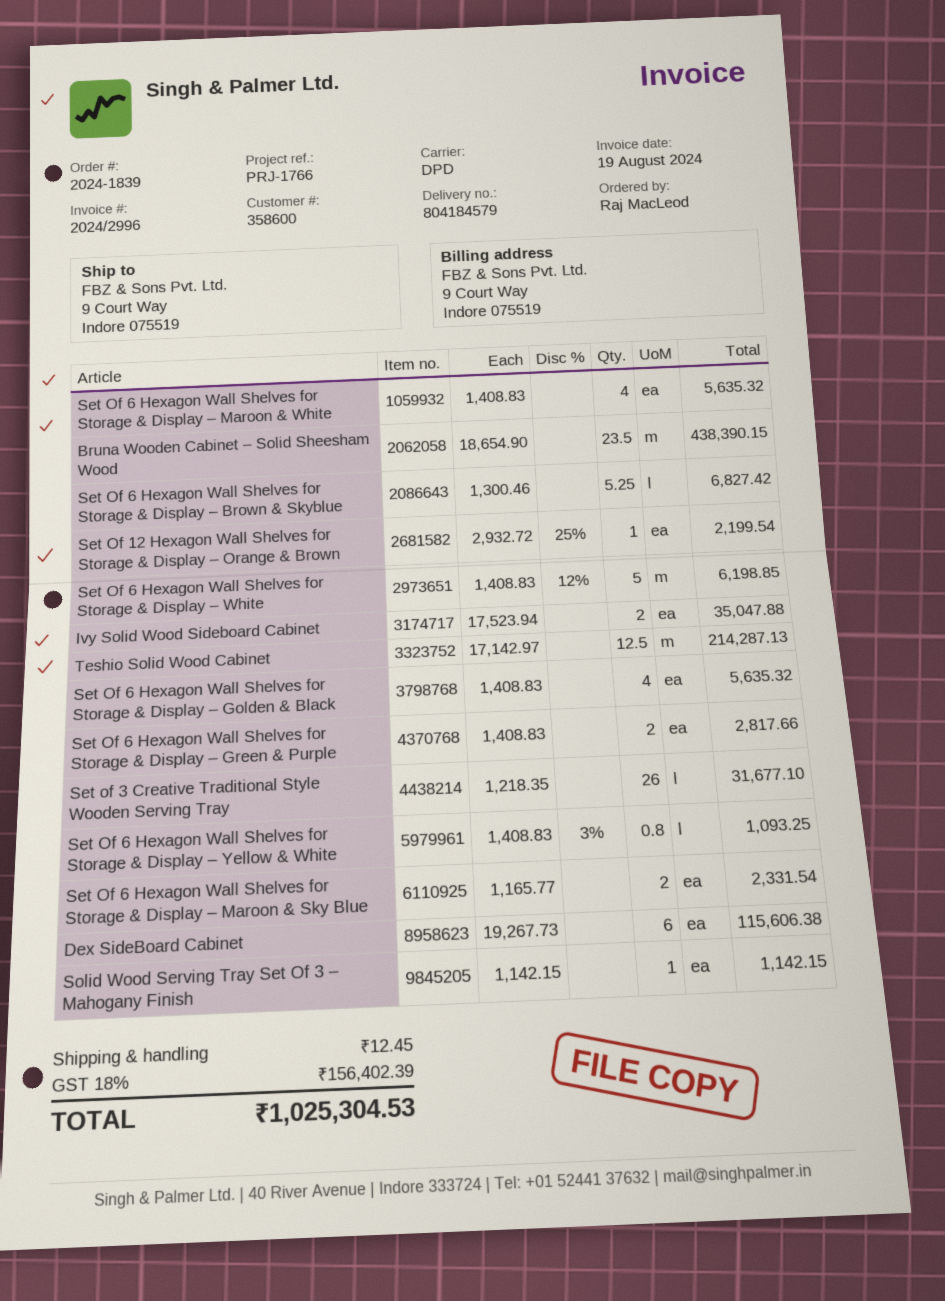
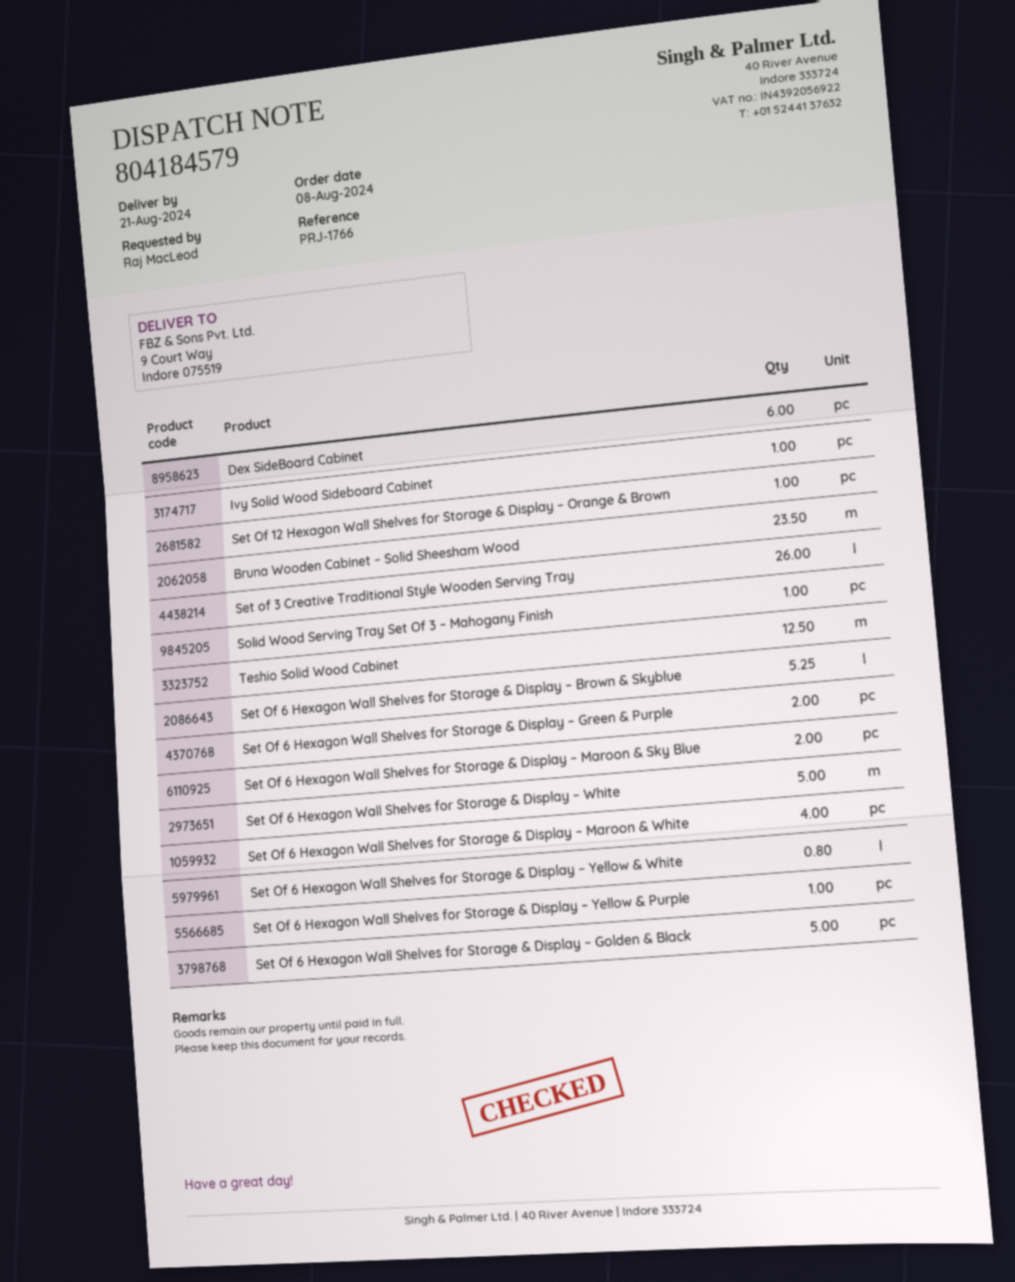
Ivy Solid Wood Sideboard Cabinet: 2 -> 1
Set Of 6 Hexagon Wall Shelves for Storage & Display – Golden & Black: 4 -> 5
Set Of 6 Hexagon Wall Shelves for Storage & Display – Yellow & Purple: none -> 1

